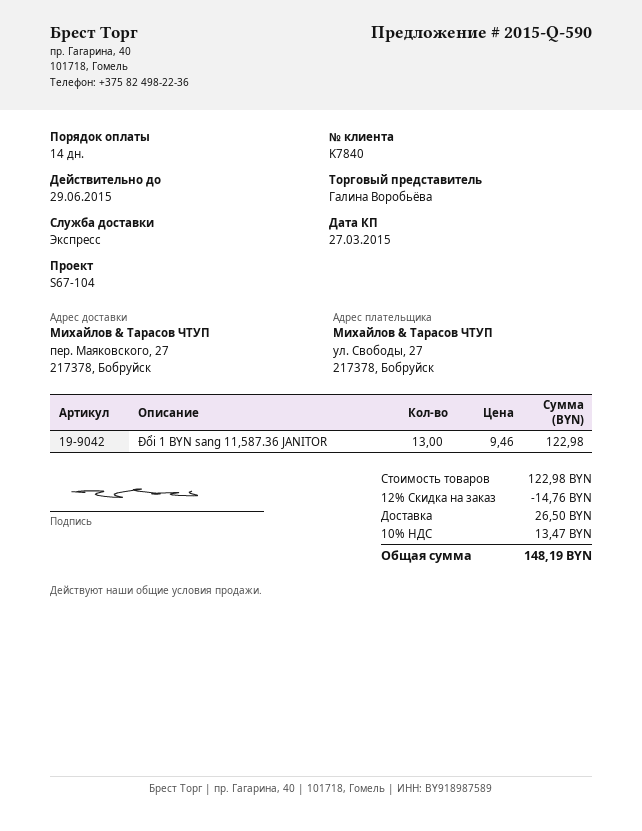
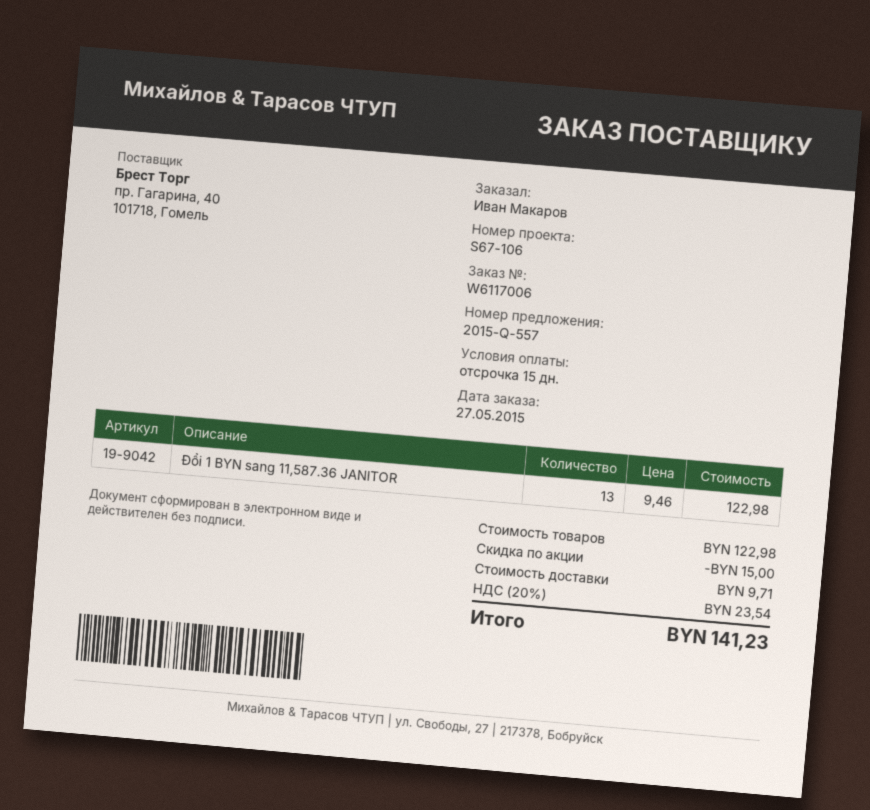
quote number: 2015-Q-590 -> 2015-Q-557
payment terms: 14 days -> 15 days
reference: S67-104 -> S67-106
discount: 14.76 -> 15.00
shipping: 26.50 -> 9.71
tax: 10% = 13.47 -> 20% = 23.54
total: 148.19 -> 141.23

